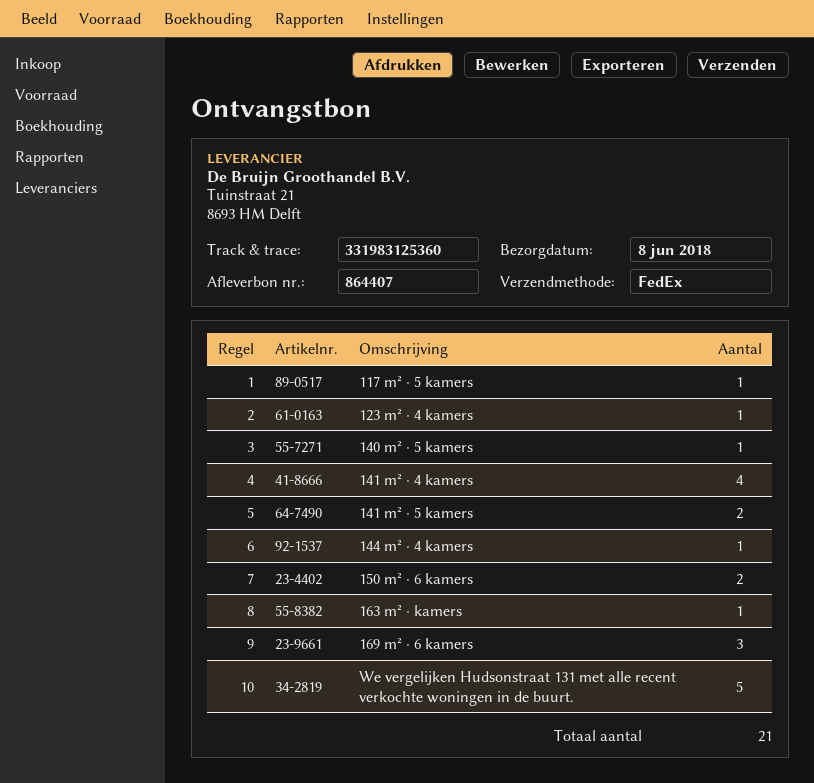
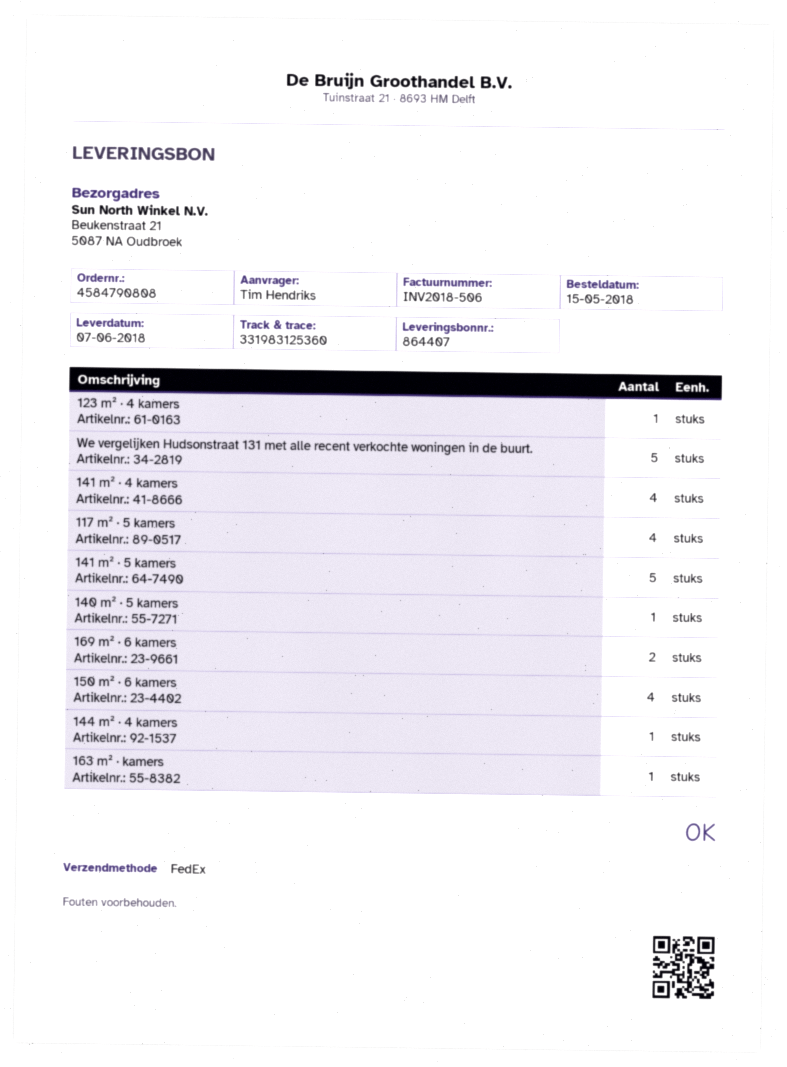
delivery date: 2018-06-08 -> 2018-06-07
117 m² · 5 kamers: 1 -> 4
141 m² · 5 kamers: 2 -> 5
150 m² · 6 kamers: 2 -> 4
169 m² · 6 kamers: 3 -> 2

